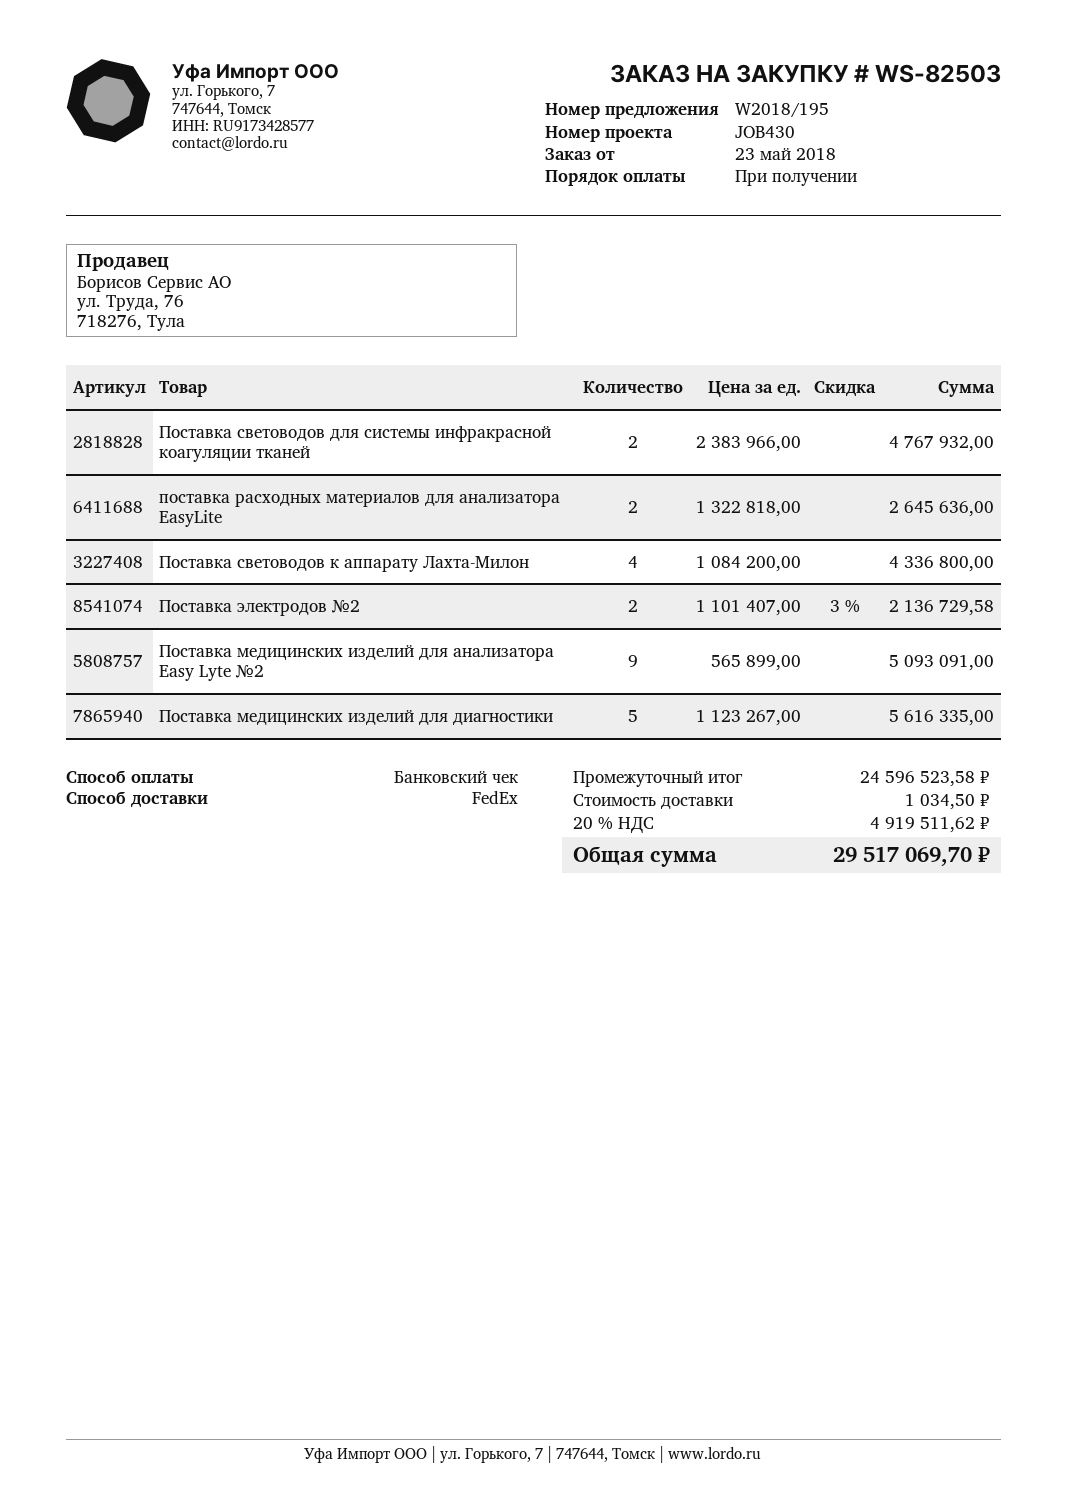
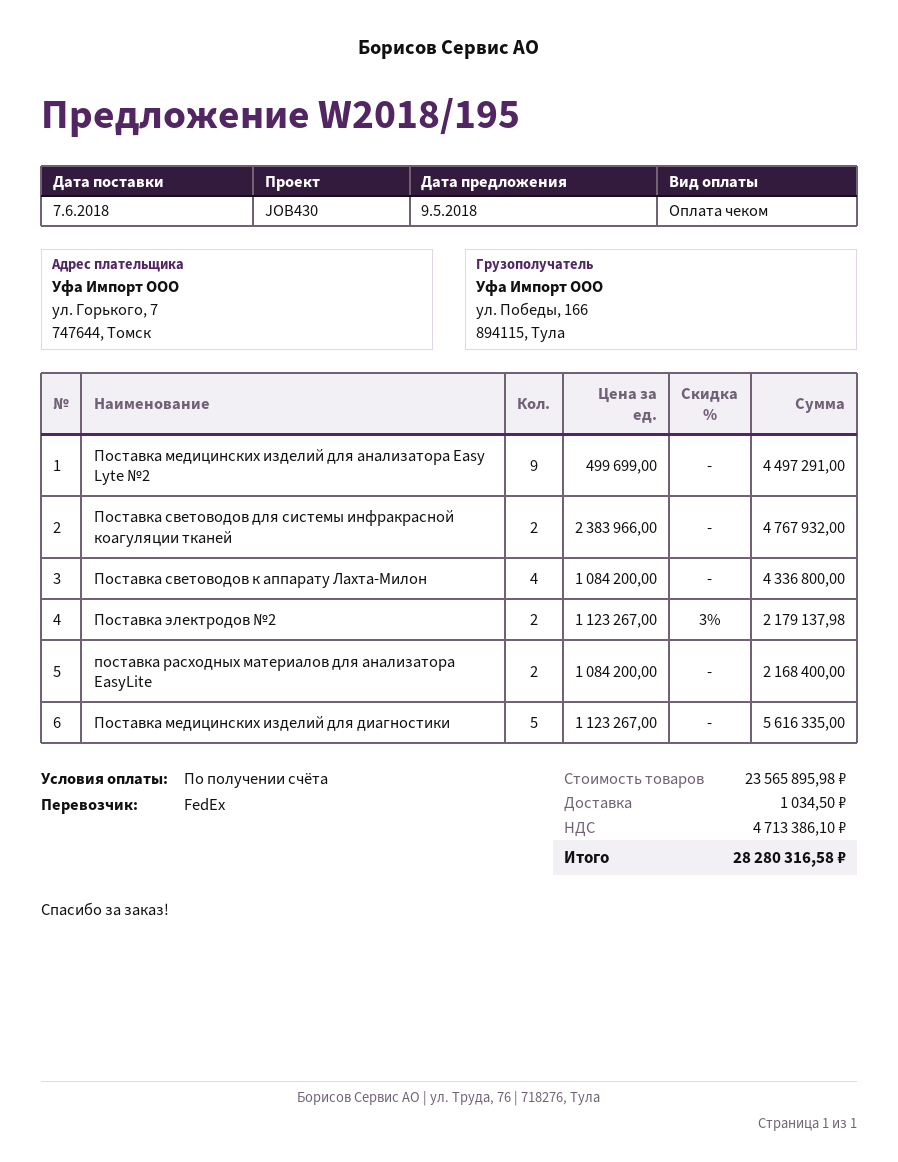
поставка расходных материалов для анализатора EasyLite: 2 x 1322818.00 = 2645636.00 -> 2 x 1084200.00 = 2168400.00
Поставка электродов №2: 2 x 1101407.00 - 3% = 2136729.58 -> 2 x 1123267.00 - 3% = 2179137.98
Поставка медицинских изделий для анализатора Easy Lyte №2: 9 x 565899.00 = 5093091.00 -> 9 x 499699.00 = 4497291.00
subtotal: 24596523.58 -> 23565895.98
tax: 4919511.62 -> 4713386.10
total: 29517069.70 -> 28280316.58

